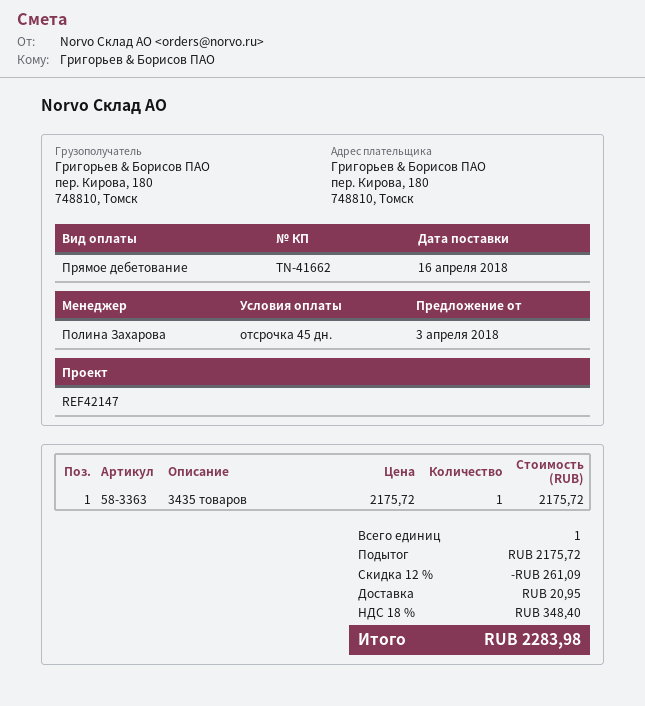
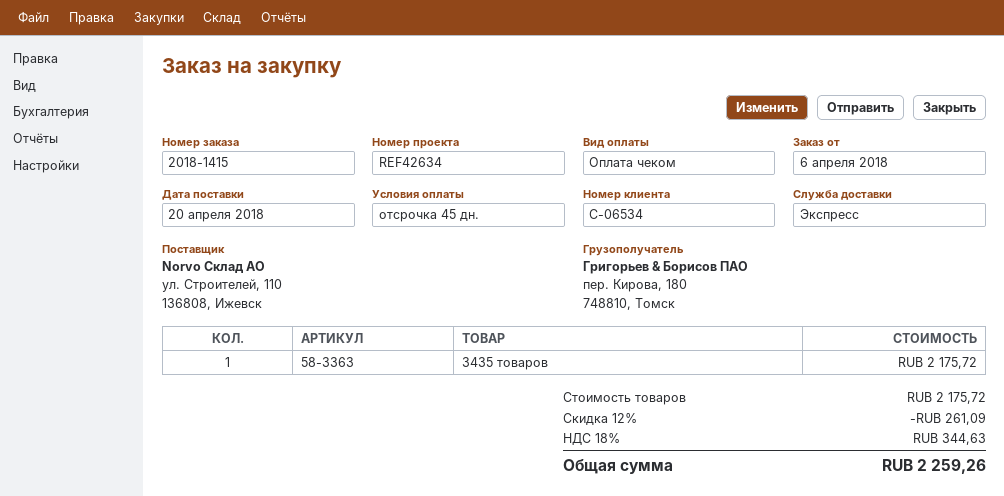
delivery date: 2018-04-16 -> 2018-04-20
reference: REF42147 -> REF42634
payment method: direct debit -> cheque
shipping: 20.95 -> none
tax: 18% = 348.40 -> 18% = 344.63
total: 2283.98 -> 2259.26

